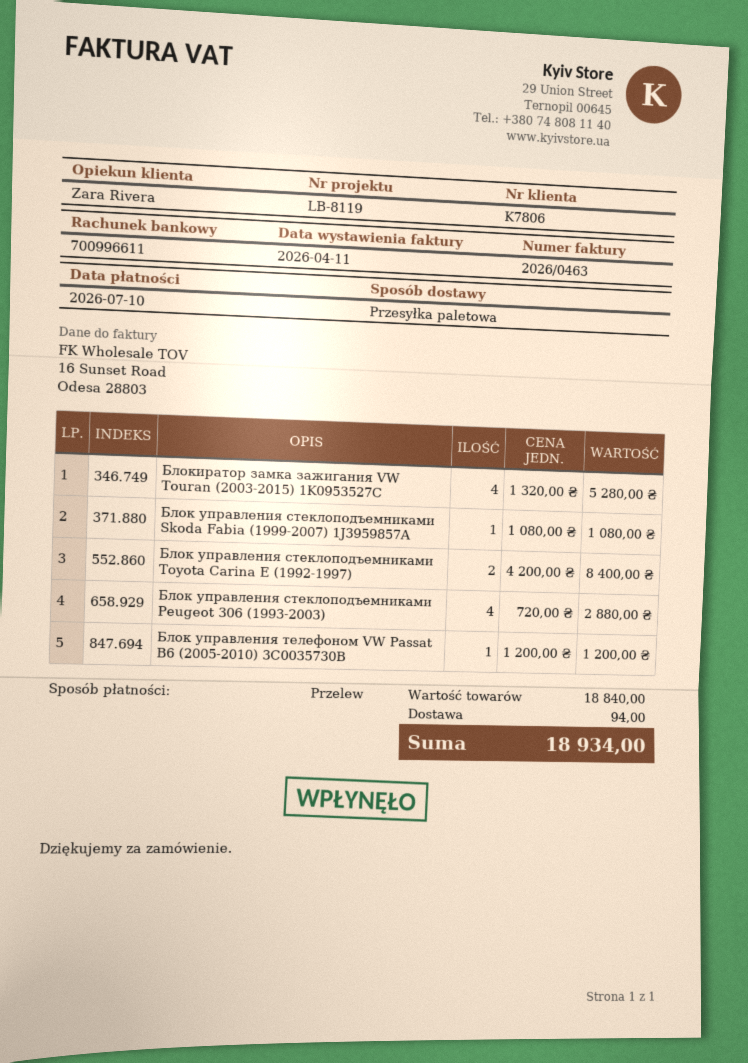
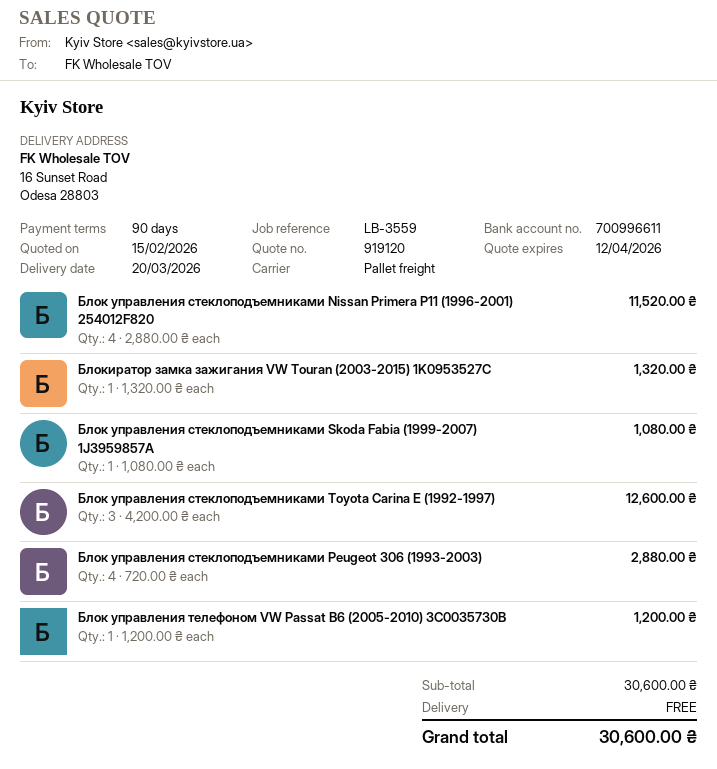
reference: LB-8119 -> LB-3559
Блокиратор замка зажигания VW Touran (2003-2015) 1K0953527C: 4 x 1320.00 = 5280.00 -> 1 x 1320.00 = 1320.00
Блок управления стеклоподъемниками Toyota Carina E (1992-1997): 2 x 4200.00 = 8400.00 -> 3 x 4200.00 = 12600.00
Блок управления стеклоподъемниками Nissan Primera P11 (1996-2001) 254012F820: none -> 4 x 2880.00 = 11520.00
subtotal: 18840.00 -> 30600.00
shipping: 94.00 -> 0.00
total: 18934.00 -> 30600.00

